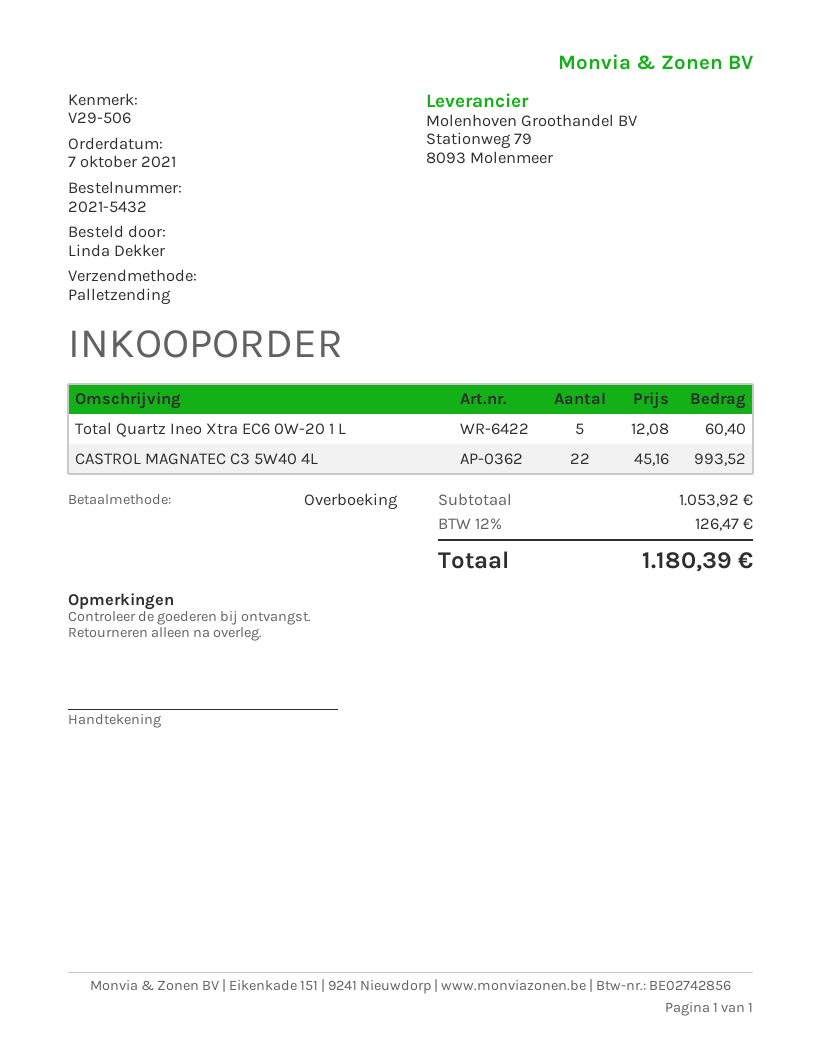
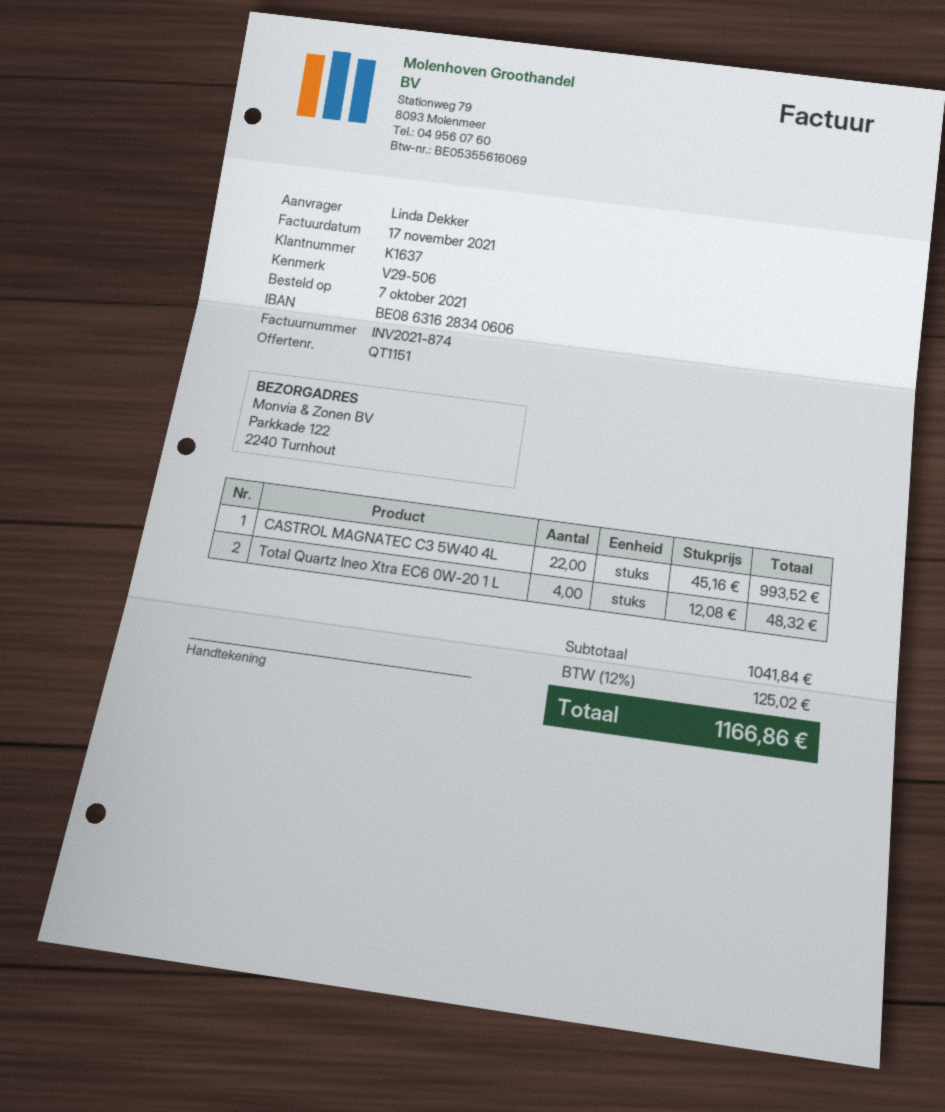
Total Quartz Ineo Xtra EC6 0W-20 1 L: 5 x 12.08 = 60.40 -> 4 x 12.08 = 48.32
subtotal: 1053.92 -> 1041.84
tax: 12% = 126.47 -> 12% = 125.02
total: 1180.39 -> 1166.86

